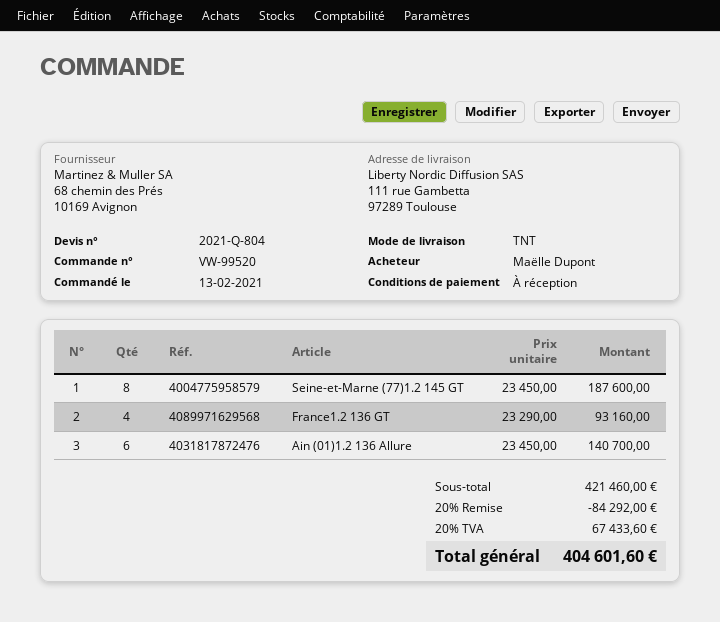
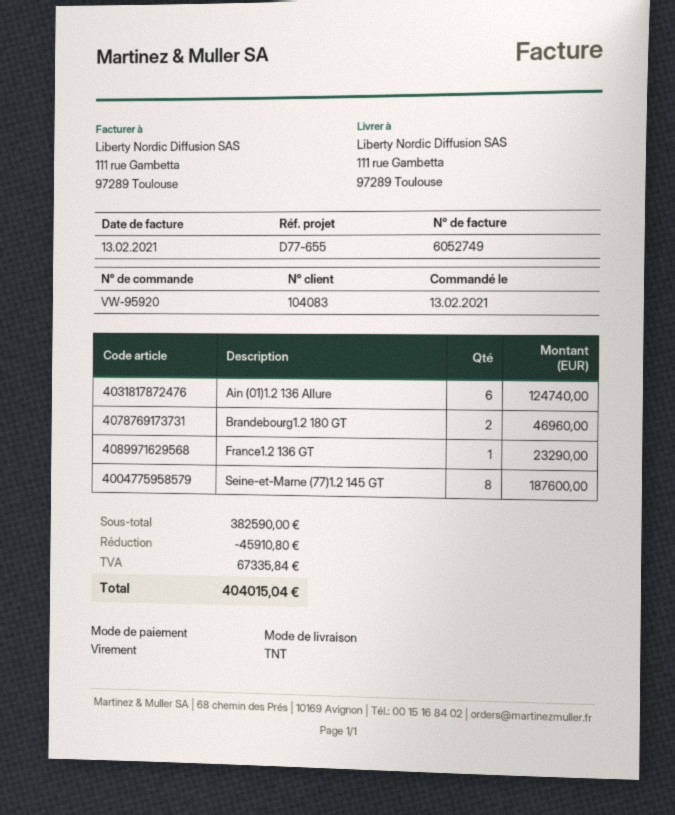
order number: VW-99520 -> VW-95920
France1.2 136 GT: 4 for 93160.00 -> 1 for 23290.00
Ain (01)1.2 136 Allure: 6 for 140700.00 -> 6 for 124740.00
Brandebourg1.2 180 GT: none -> 2 for 46960.00
subtotal: 421460.00 -> 382590.00
discount: 84292.00 -> 45910.80
tax: 67433.60 -> 67335.84
total: 404601.60 -> 404015.04

